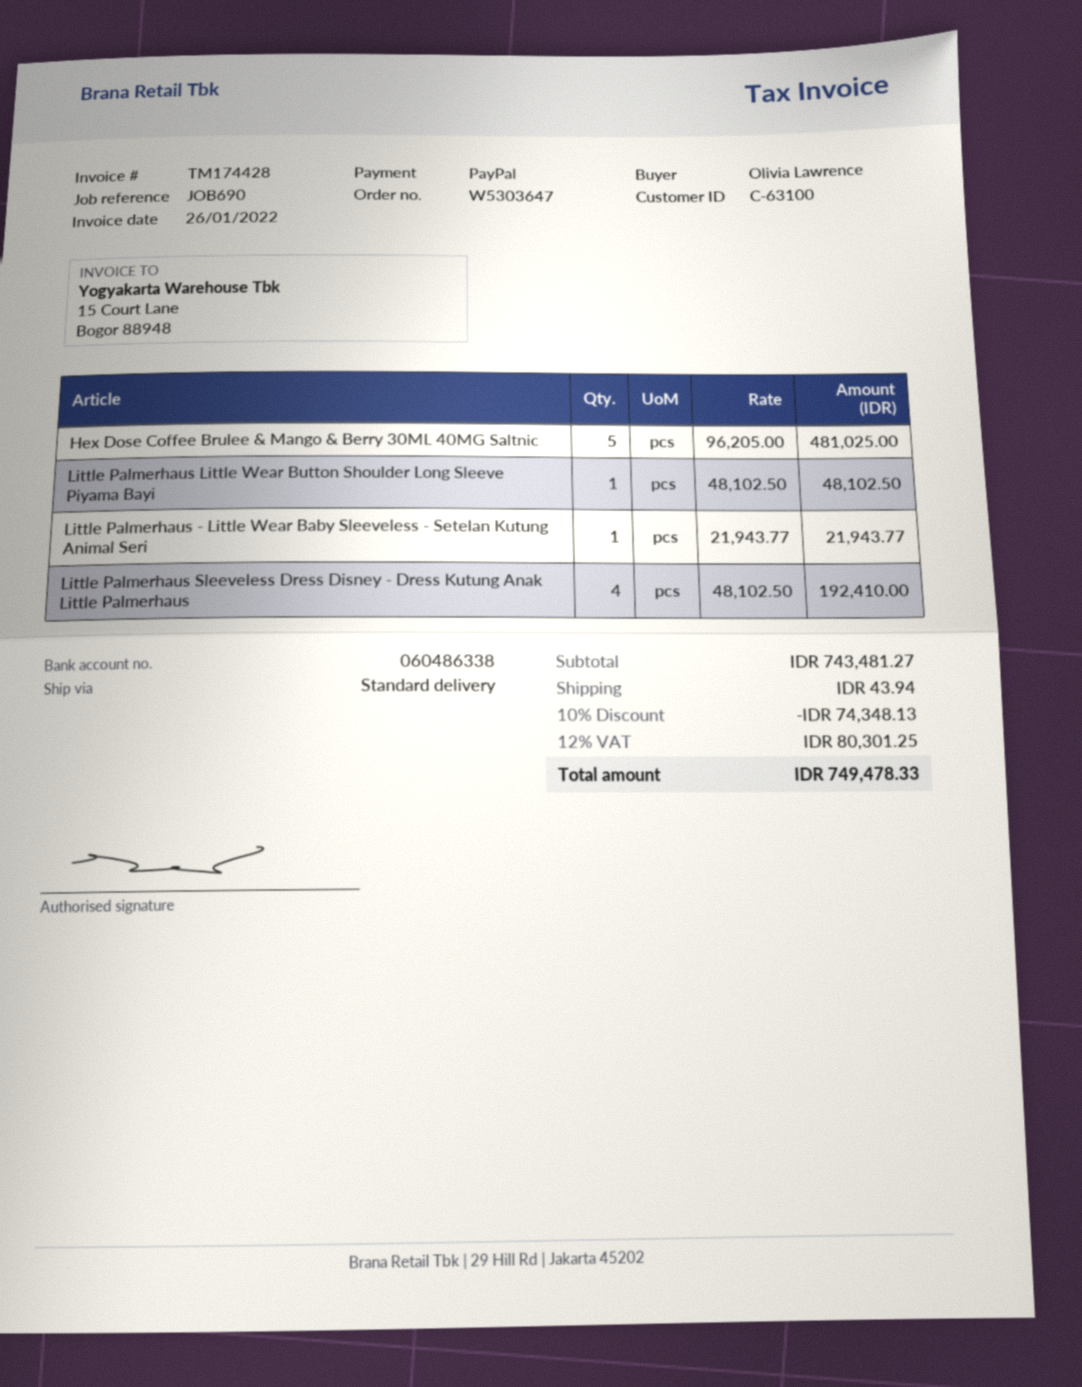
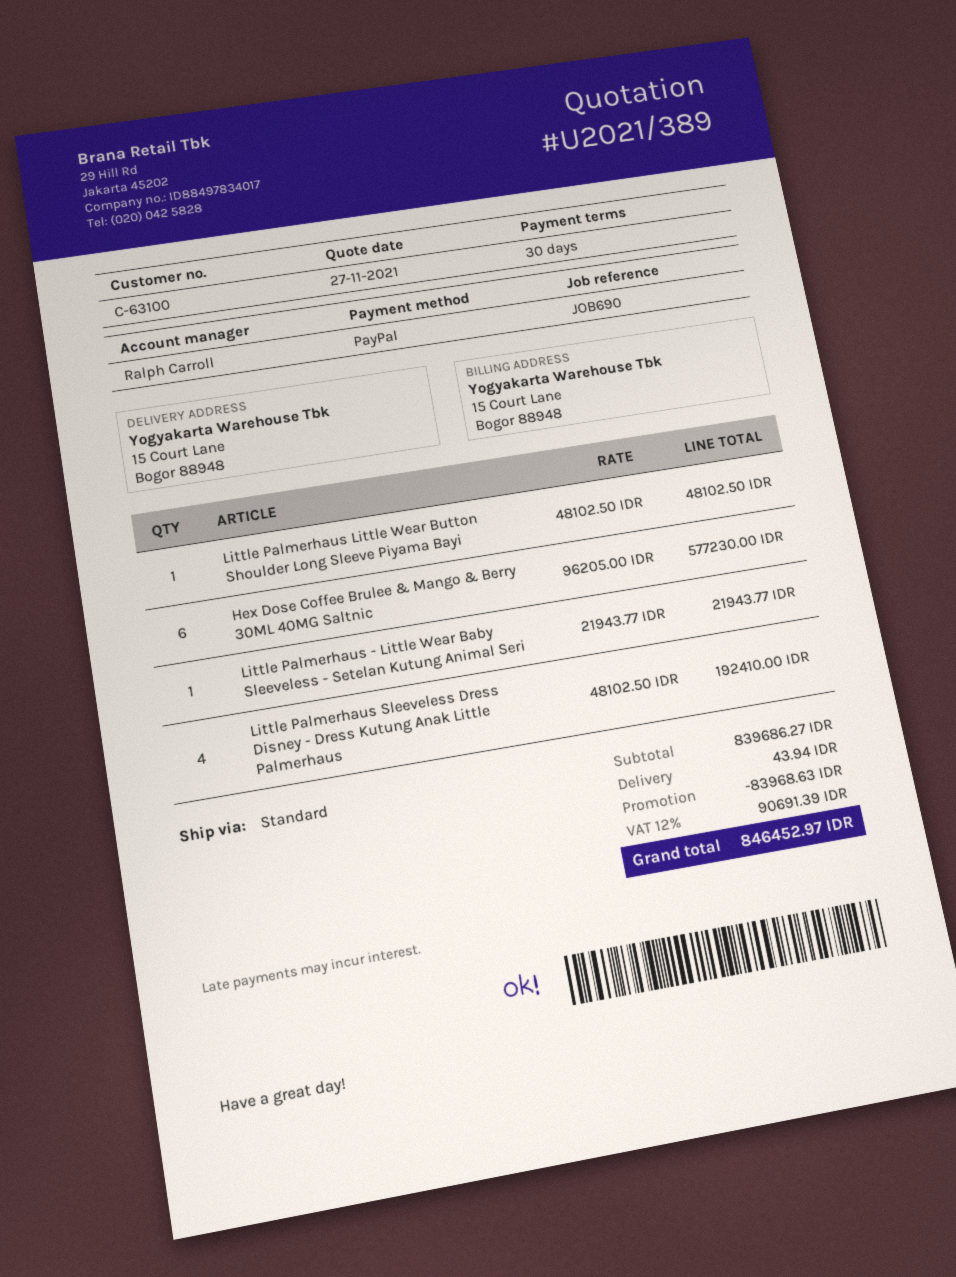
Hex Dose Coffee Brulee & Mango & Berry 30ML 40MG Saltnic: 5 x 96205.00 = 481025.00 -> 6 x 96205.00 = 577230.00
subtotal: 743481.27 -> 839686.27
discount: 74348.13 -> 83968.63
tax: 12% = 80301.25 -> 12% = 90691.39
total: 749478.33 -> 846452.97

